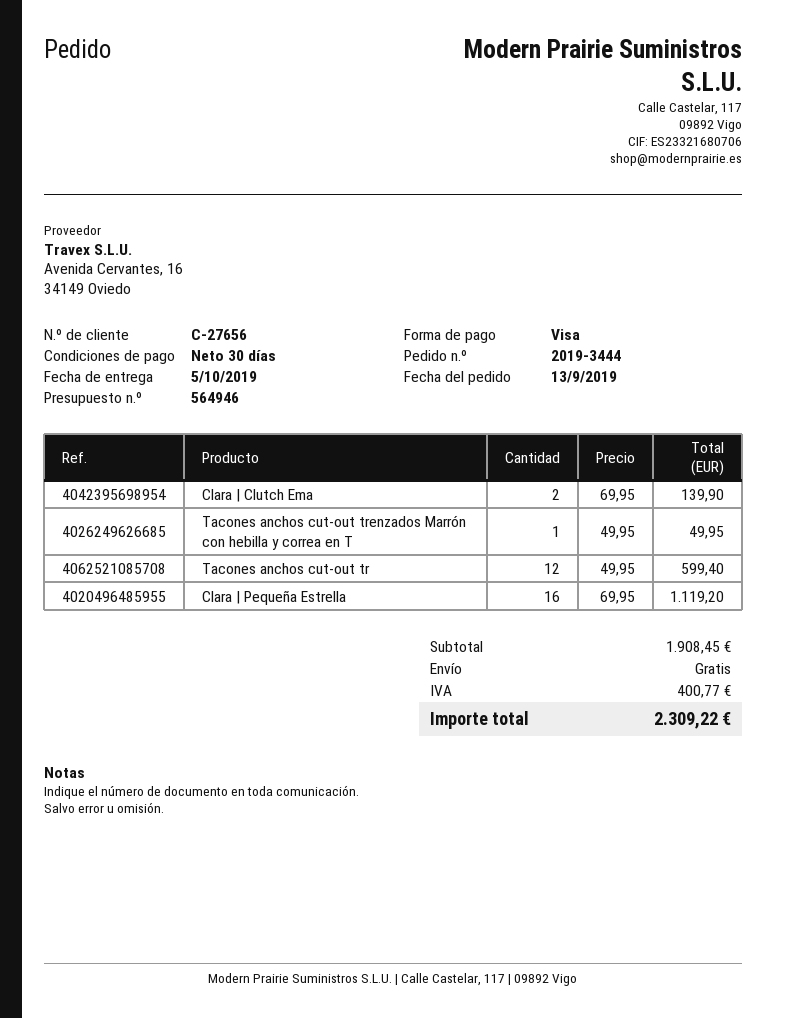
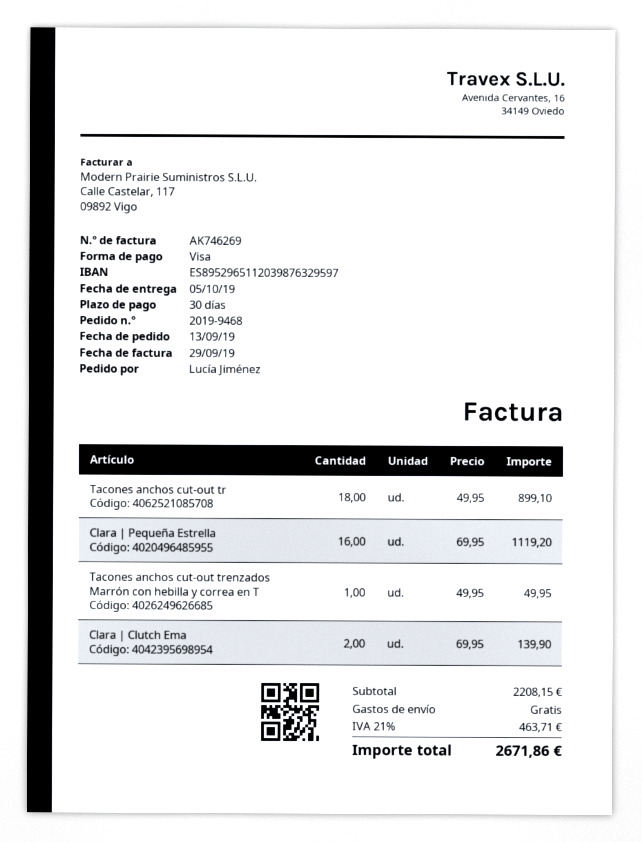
order number: 2019-3444 -> 2019-9468
Tacones anchos cut-out tr: 12 x 49.95 = 599.40 -> 18 x 49.95 = 899.10
subtotal: 1908.45 -> 2208.15
tax: 400.77 -> 463.71
total: 2309.22 -> 2671.86

